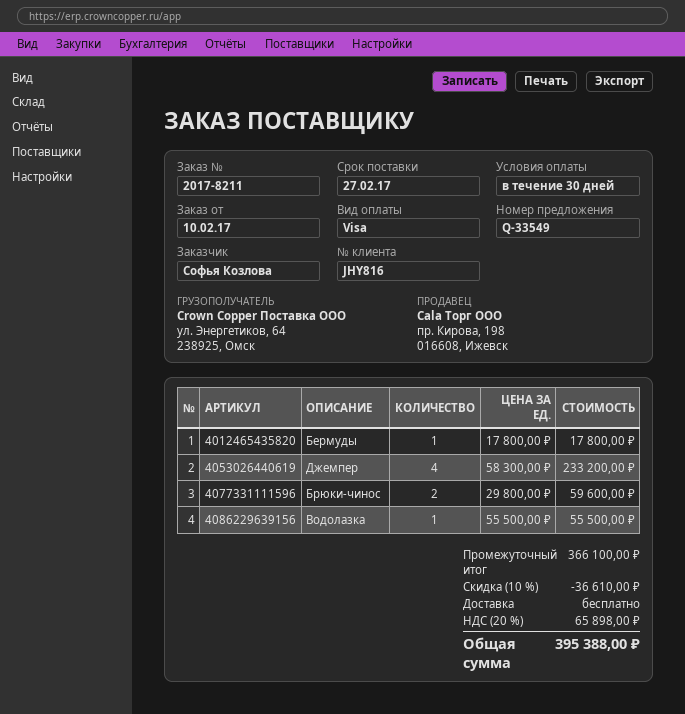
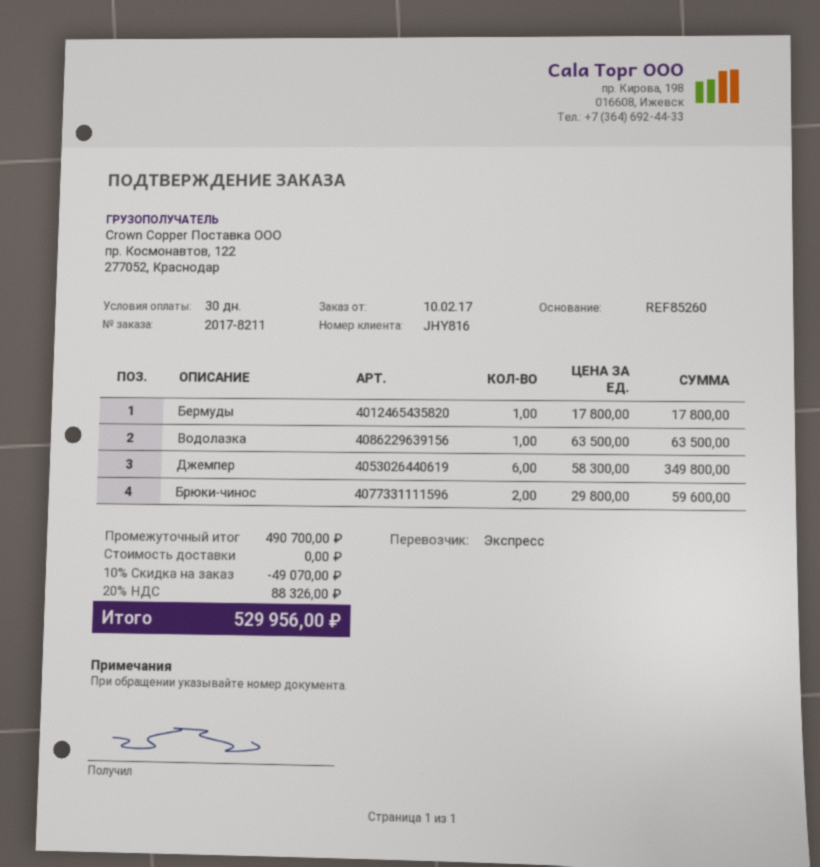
ship to: ул. Энергетиков, 64, 238925, Омск -> пр. Космонавтов, 122, 277052, Краснодар
Джемпер: 4 x 58300.00 = 233200.00 -> 6 x 58300.00 = 349800.00
Водолазка: 1 x 55500.00 = 55500.00 -> 1 x 63500.00 = 63500.00
subtotal: 366100.00 -> 490700.00
discount: 10% = 36610.00 -> 10% = 49070.00
tax: 20% = 65898.00 -> 20% = 88326.00
total: 395388.00 -> 529956.00

